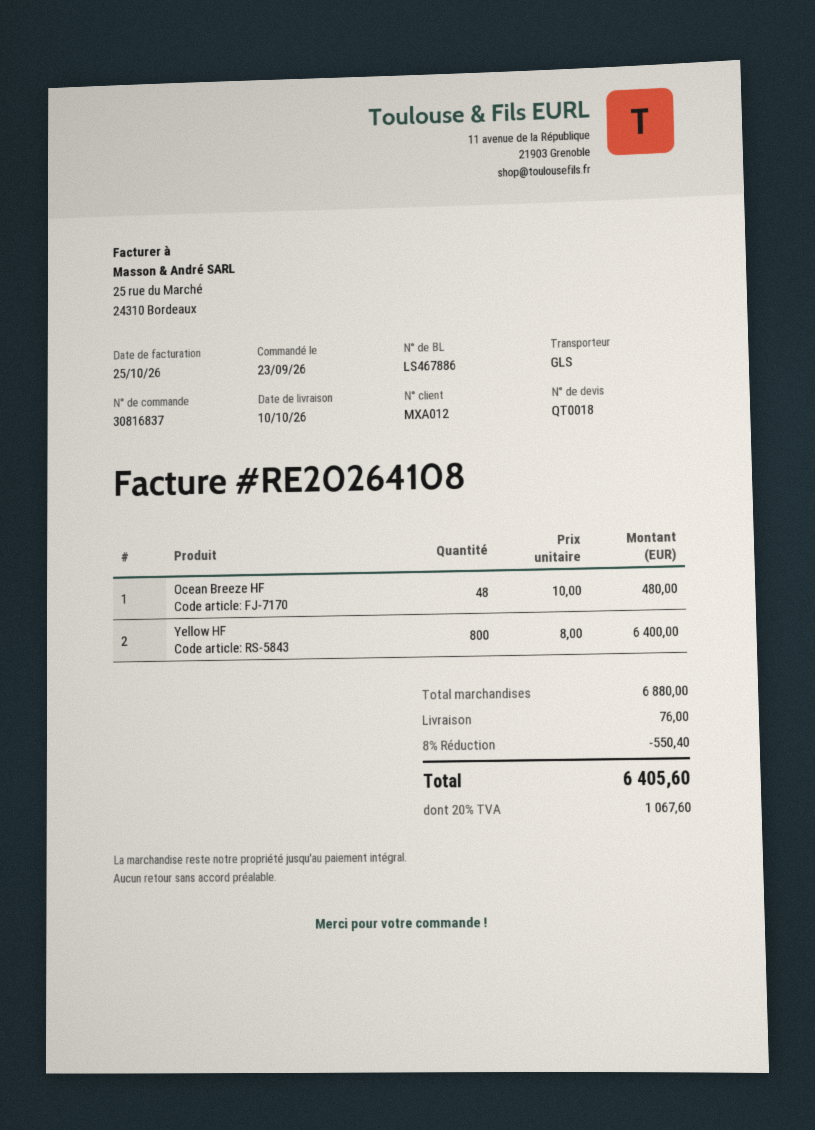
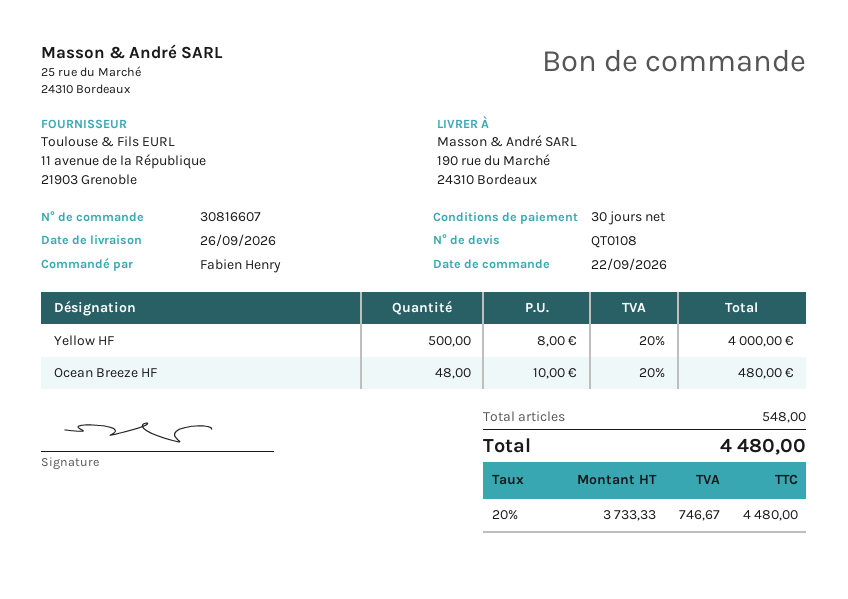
quote number: QT0018 -> QT0108
order number: 30816837 -> 30816607
order date: 2026-09-23 -> 2026-09-22
delivery date: 2026-10-10 -> 2026-09-26
Yellow HF: 800 x 8.00 = 6400.00 -> 500 x 8.00 = 4000.00
discount: 8% = 550.40 -> none
shipping: 76.00 -> none
tax: 20% = 1067.60 -> 20% = 746.67
total: 6405.60 -> 4480.00

